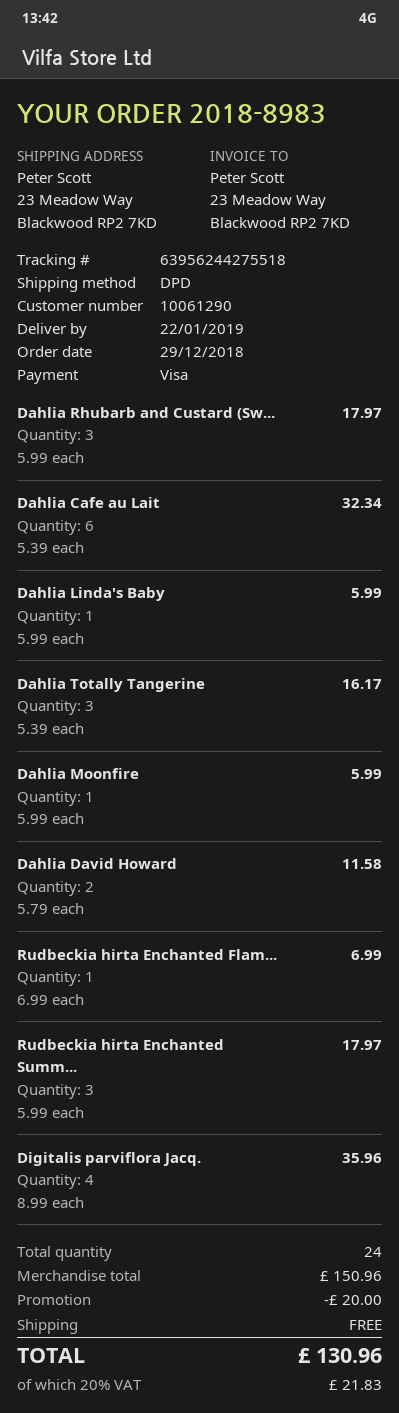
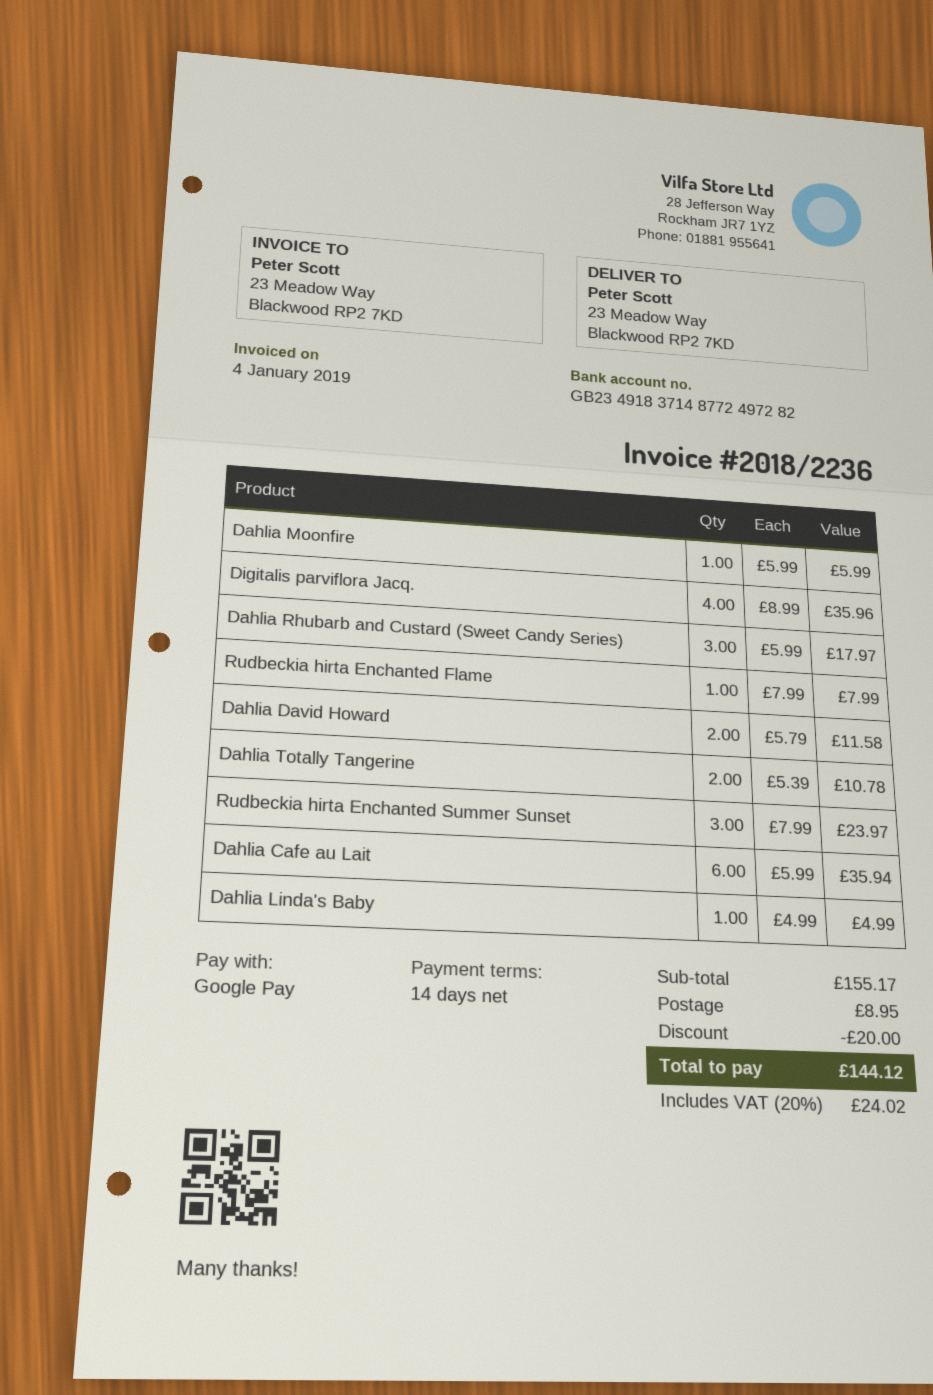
payment method: Visa -> Google Pay
Dahlia Cafe au Lait: 6 x 5.39 = 32.34 -> 6 x 5.99 = 35.94
Dahlia Linda's Baby: 1 x 5.99 = 5.99 -> 1 x 4.99 = 4.99
Dahlia Totally Tangerine: 3 x 5.39 = 16.17 -> 2 x 5.39 = 10.78
Rudbeckia hirta Enchanted Flam...: 1 x 6.99 = 6.99 -> 1 x 7.99 = 7.99
Rudbeckia hirta Enchanted Summ...: 3 x 5.99 = 17.97 -> 3 x 7.99 = 23.97
subtotal: 150.96 -> 155.17
shipping: 0.00 -> 8.95
tax: 20% = 21.83 -> 20% = 24.02
total: 130.96 -> 144.12

